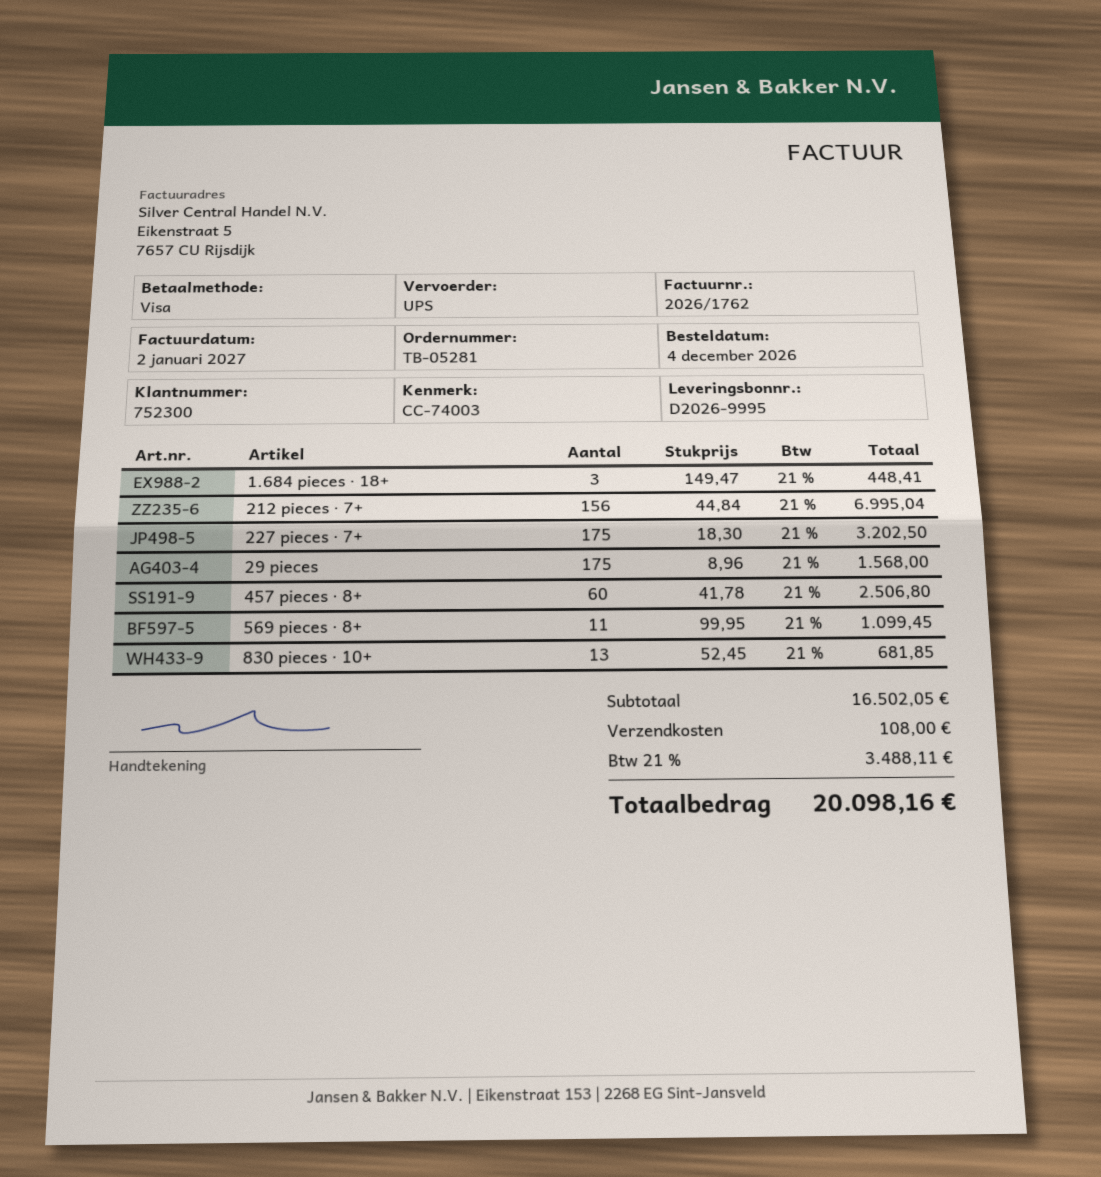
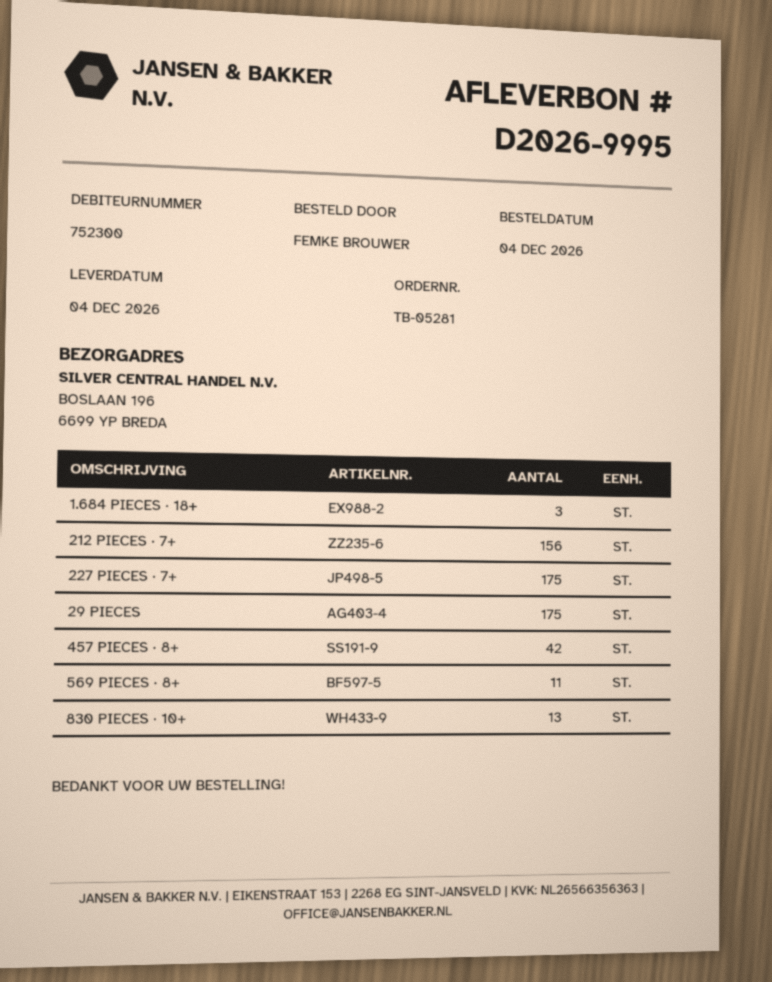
457 pieces · 8+: 60 -> 42

